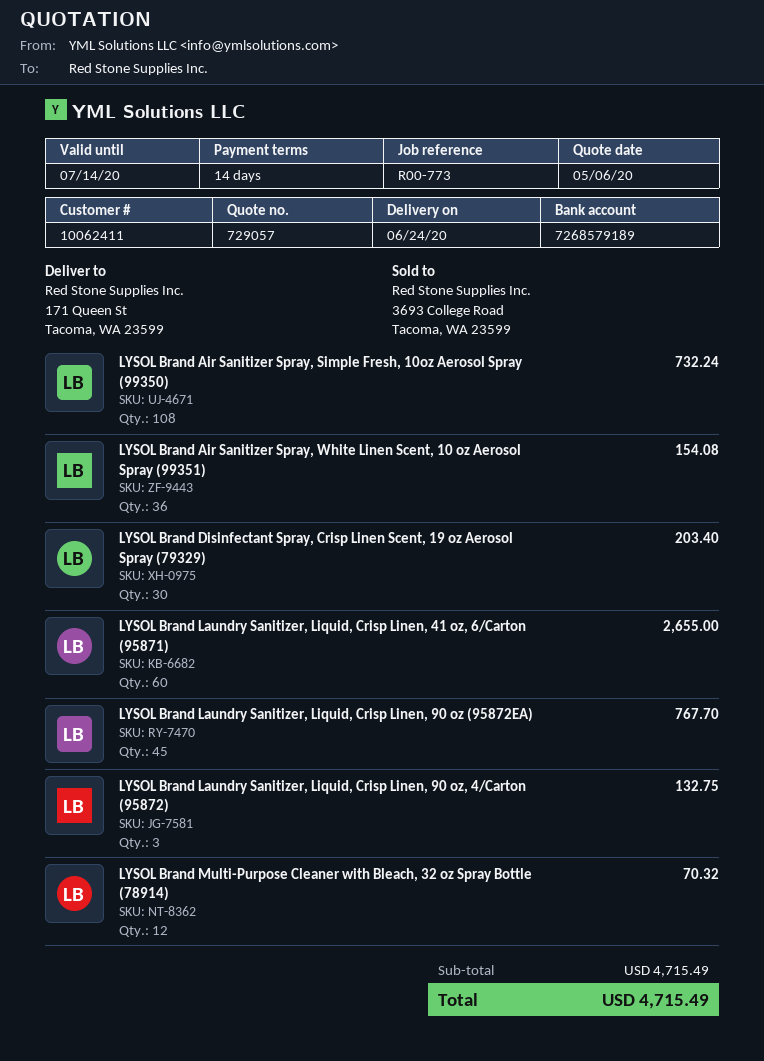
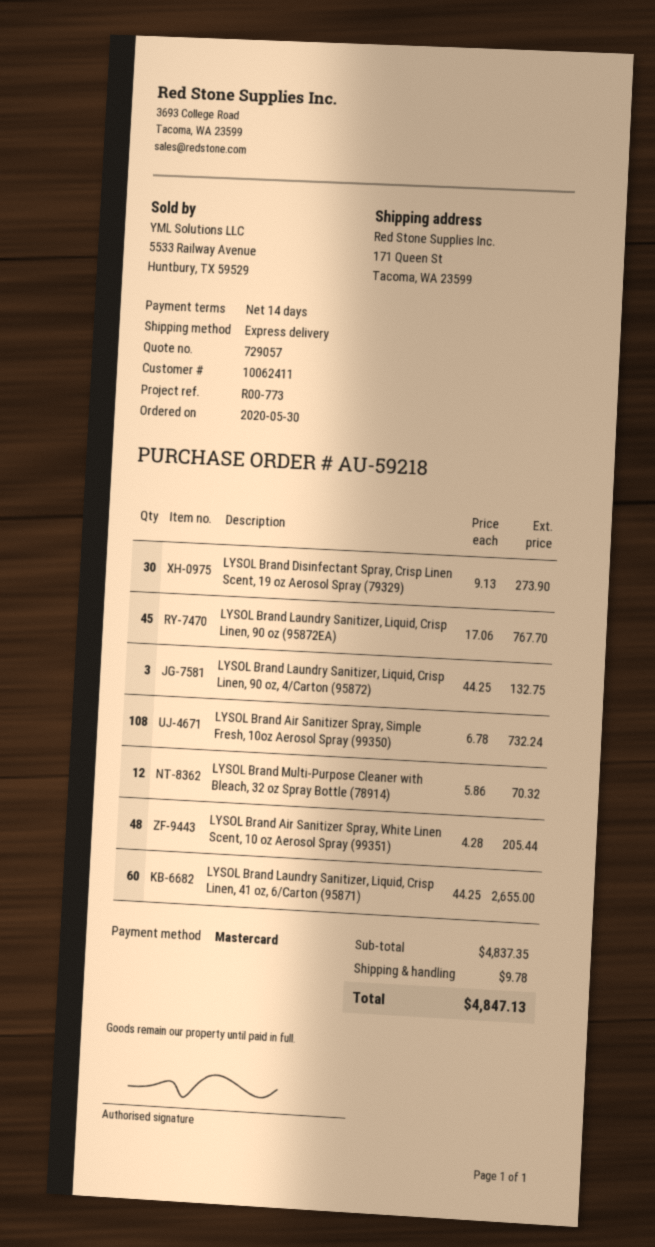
LYSOL Brand Air Sanitizer Spray, White Linen Scent, 10 oz Aerosol Spray (99351): 36 for 154.08 -> 48 for 205.44
LYSOL Brand Disinfectant Spray, Crisp Linen Scent, 19 oz Aerosol Spray (79329): 30 for 203.40 -> 30 for 273.90
subtotal: 4715.49 -> 4837.35
shipping: none -> 9.78
total: 4715.49 -> 4847.13

